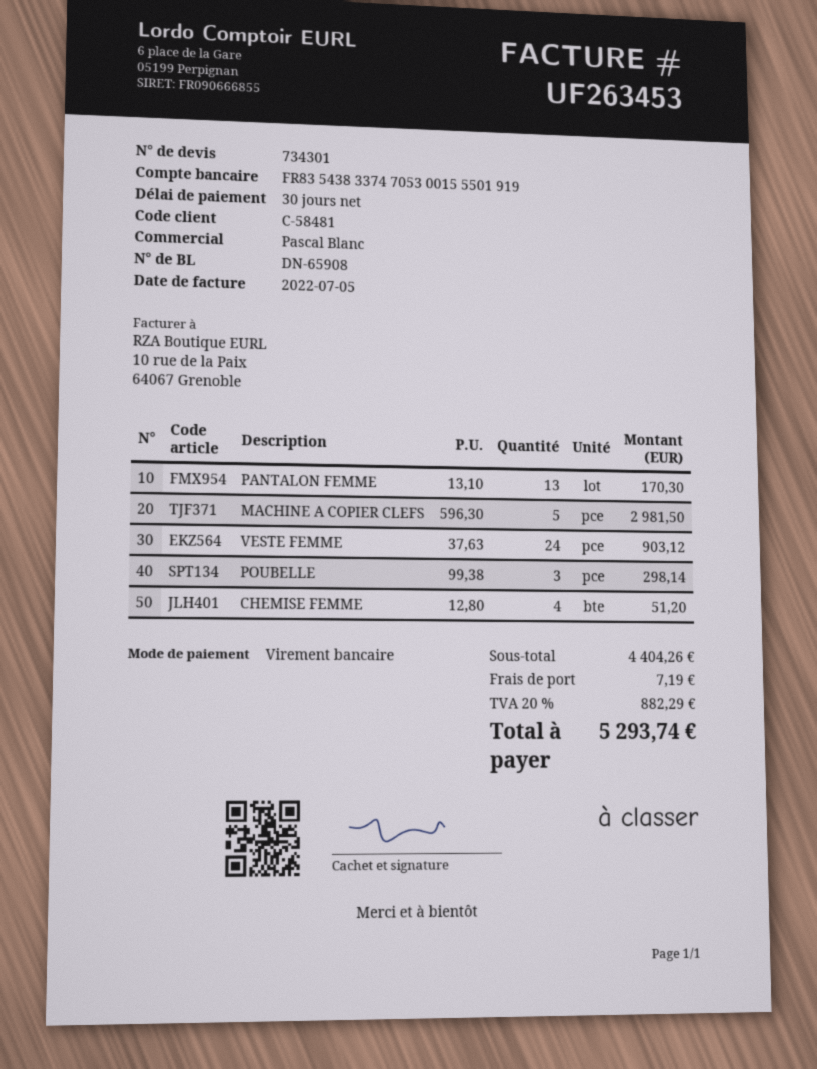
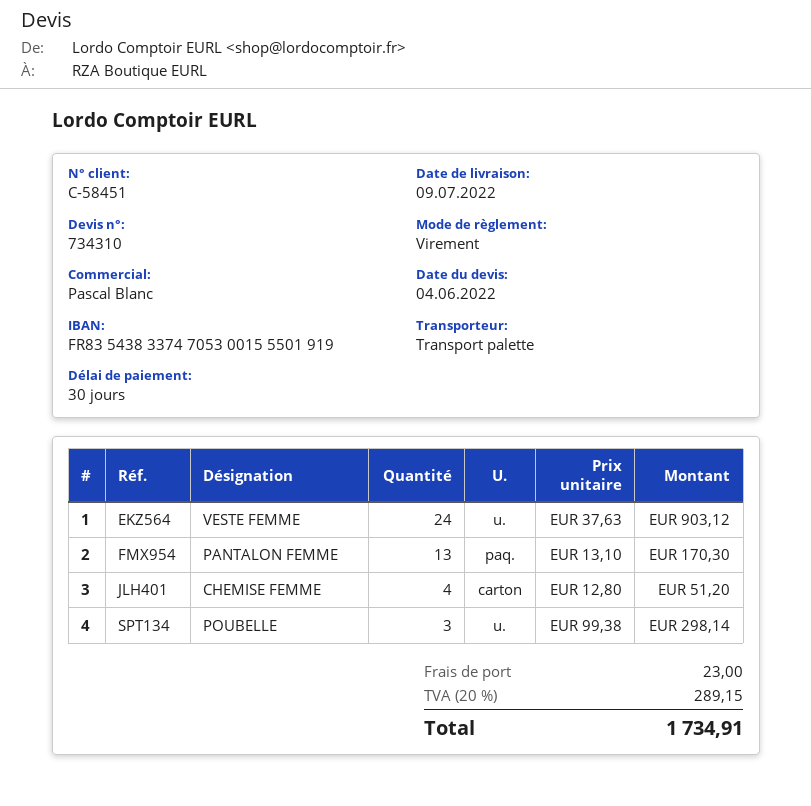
quote number: 734301 -> 734310
customer number: C-58481 -> C-58451
MACHINE A COPIER CLEFS: 5 x 596.30 = 2981.50 -> none
shipping: 7.19 -> 23.00
tax: 20% = 882.29 -> 20% = 289.15
total: 5293.74 -> 1734.91

